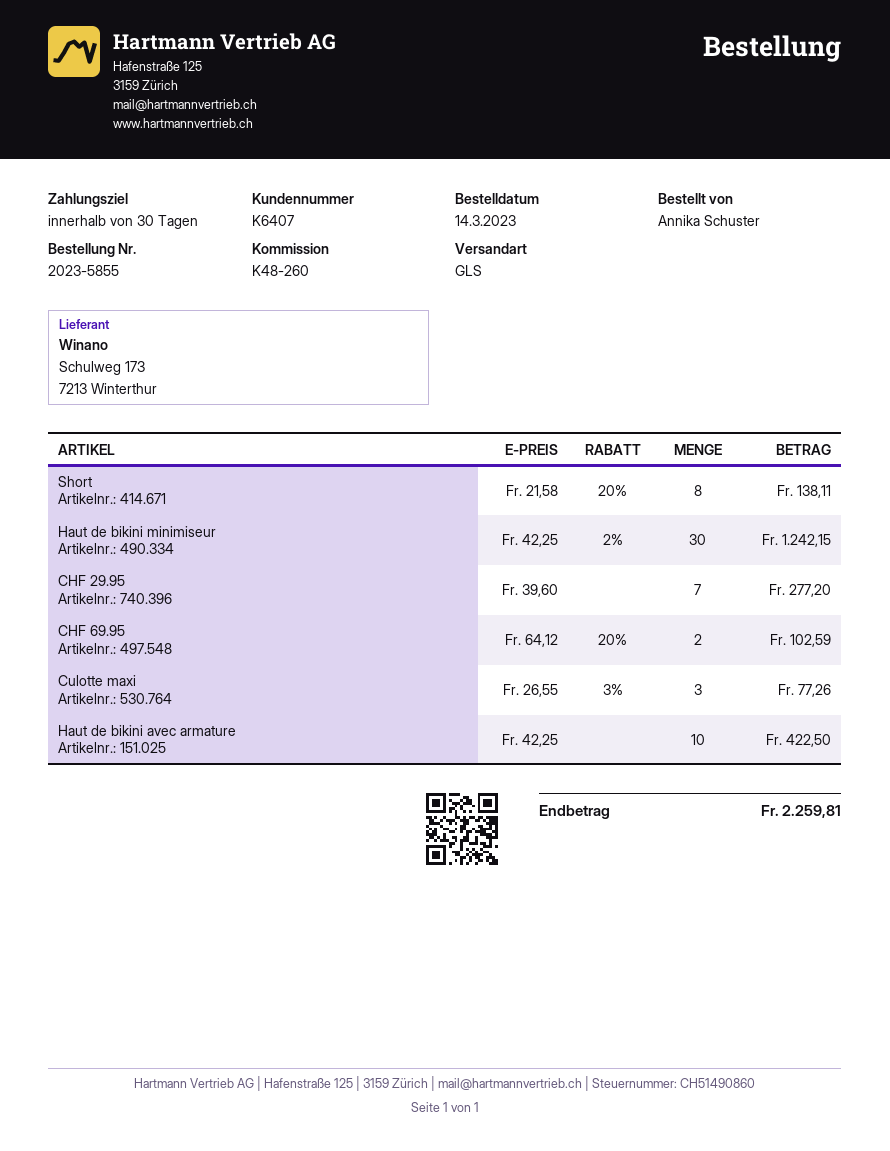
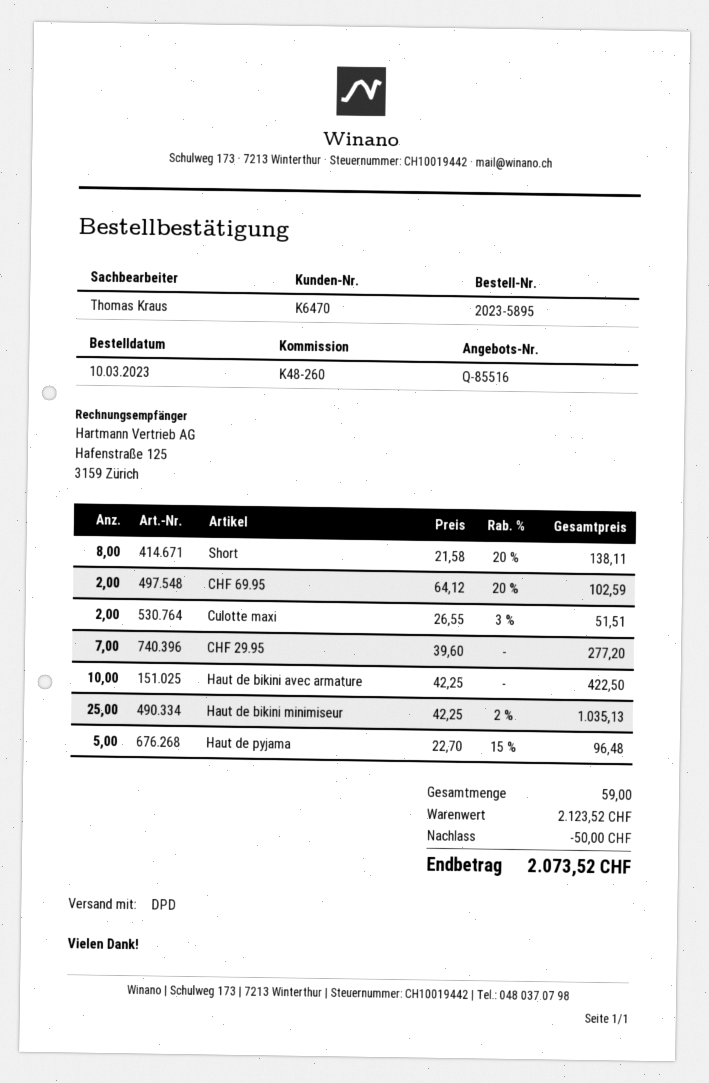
order number: 2023-5855 -> 2023-5895
order date: 2023-03-14 -> 2023-03-10
customer number: K6407 -> K6470
shipping method: GLS -> DPD
Haut de bikini minimiseur: 30 x 42.25 - 2% = 1242.15 -> 25 x 42.25 - 2% = 1035.13
Culotte maxi: 3 x 26.55 - 3% = 77.26 -> 2 x 26.55 - 3% = 51.51
Haut de pyjama: none -> 5 x 22.70 - 15% = 96.48
discount: none -> 50.00
total: 2259.81 -> 2073.52

